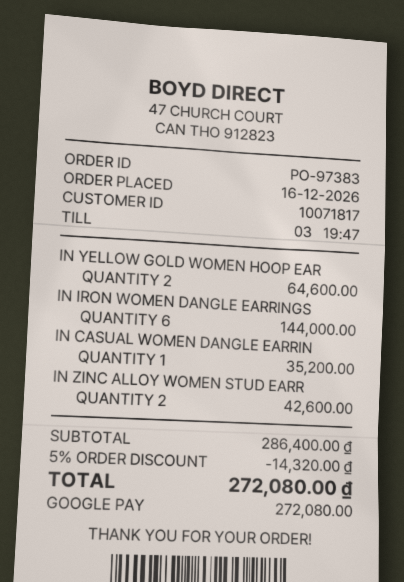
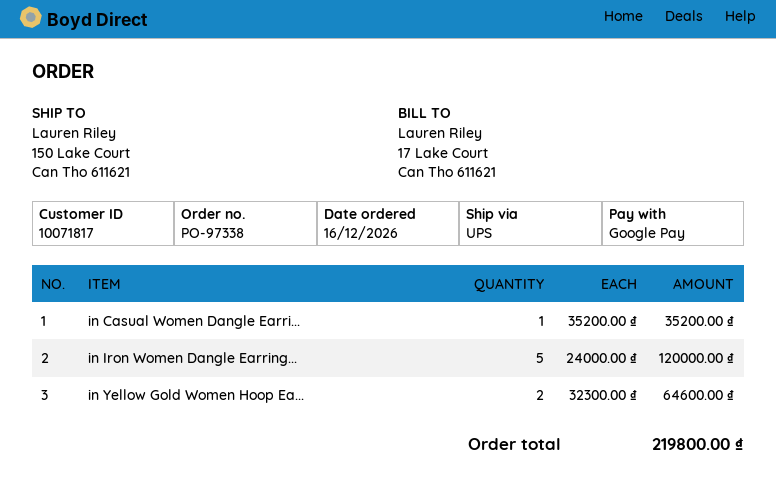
order number: PO-97383 -> PO-97338
IN IRON WOMEN DANGLE EARRINGS: 6 for 144000.00 -> 5 for 120000.00
IN ZINC ALLOY WOMEN STUD EARR: 2 for 42600.00 -> none
discount: 5% = 14320.00 -> none
total: 272080.00 -> 219800.00

